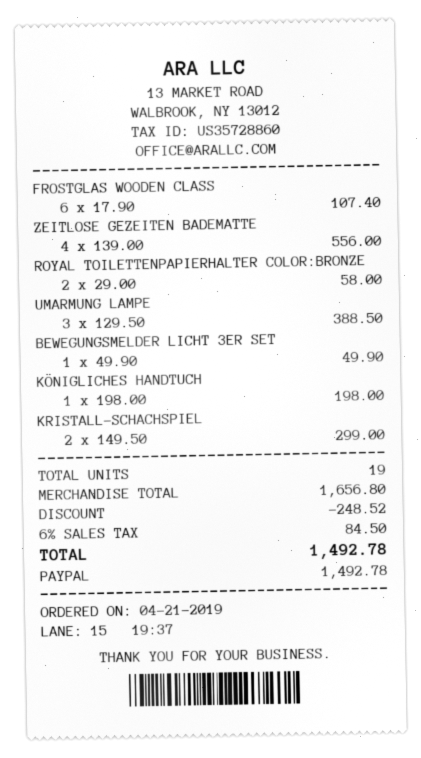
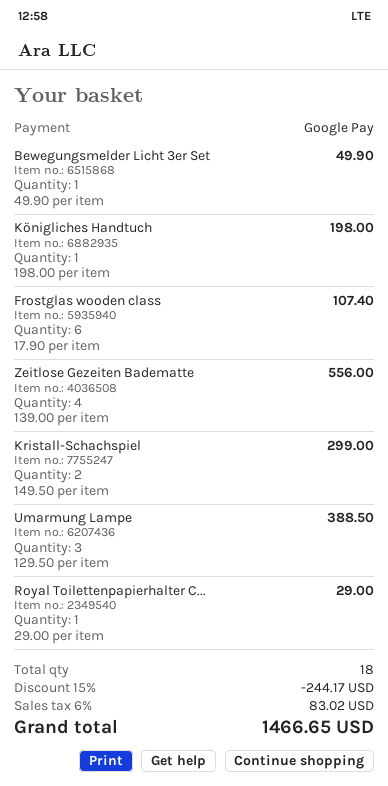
payment method: PayPal -> Google Pay
ROYAL TOILETTENPAPIERHALTER COLOR:BRONZE: 2 x 29.00 = 58.00 -> 1 x 29.00 = 29.00
total quantity: 19 -> 18
discount: 248.52 -> 244.17
tax: 6% = 84.50 -> 6% = 83.02
total: 1492.78 -> 1466.65

